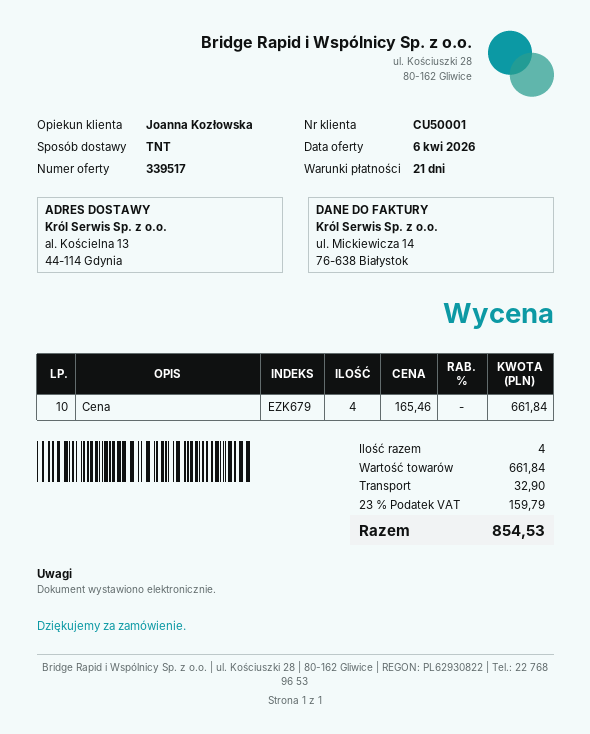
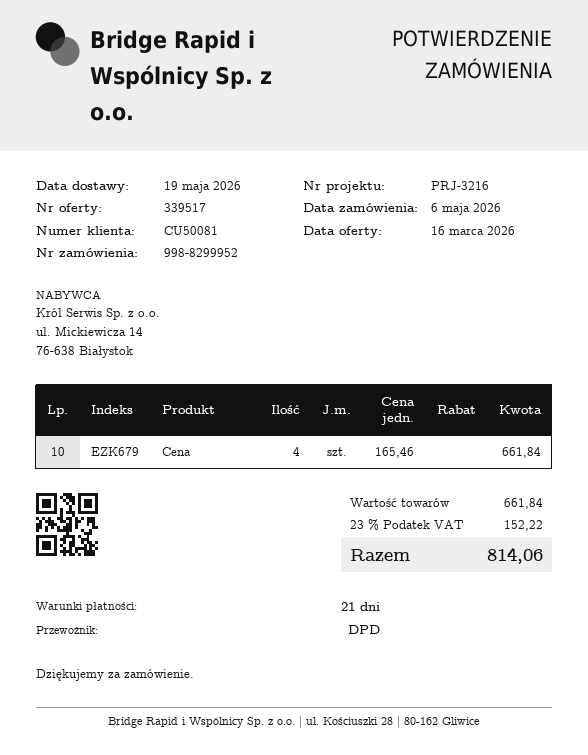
quote date: 2026-04-06 -> 2026-03-16
customer number: CU50001 -> CU50081
shipping method: TNT -> DPD
shipping: 32.90 -> none
tax: 23% = 159.79 -> 23% = 152.22
total: 854.53 -> 814.06

